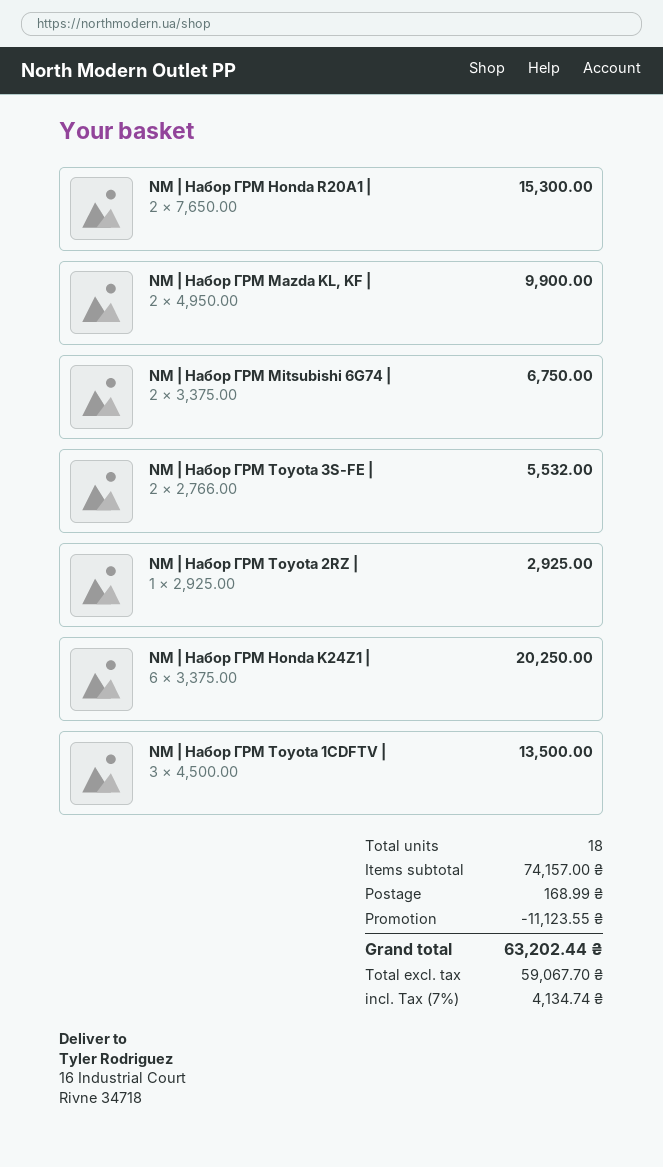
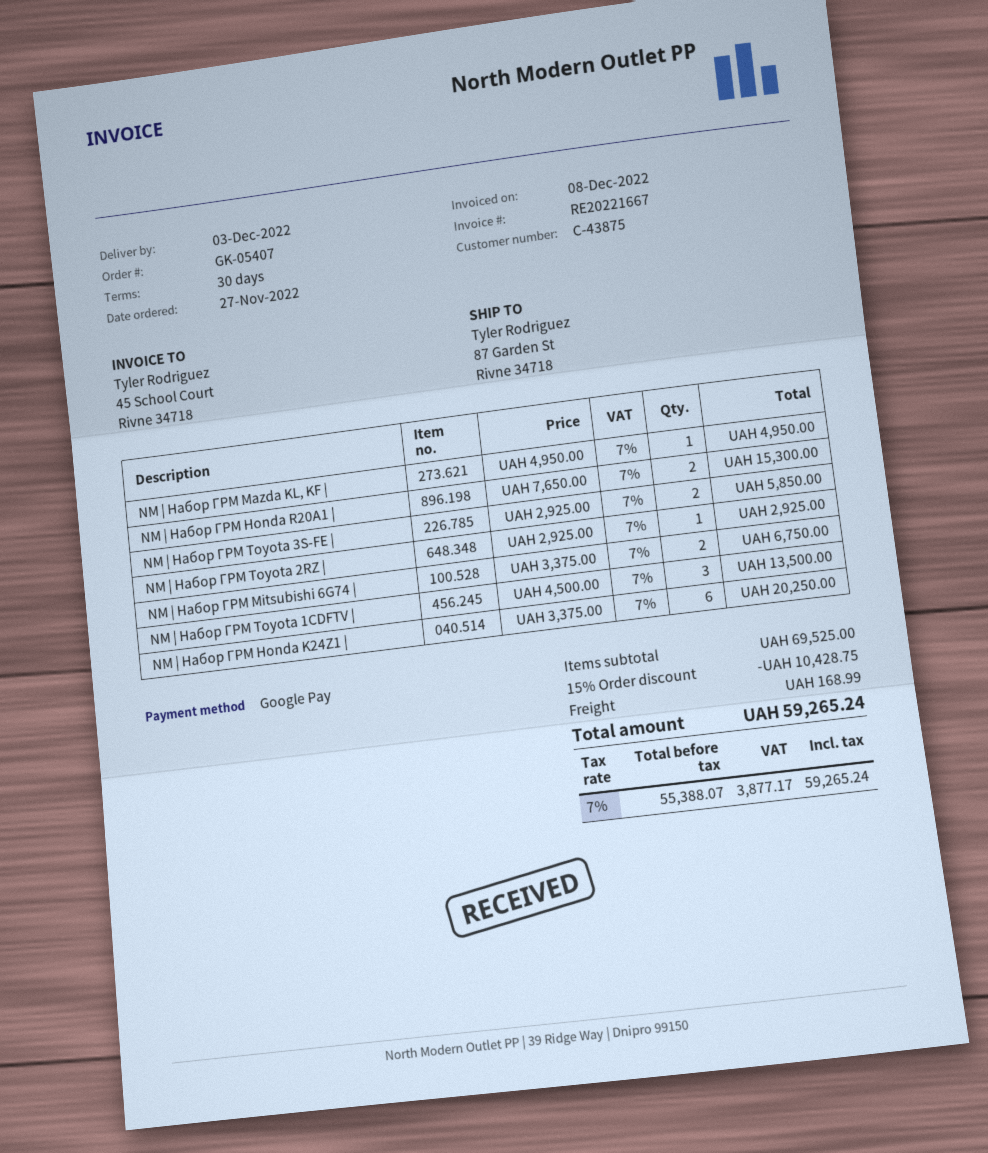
ship to: 16 Industrial Court, Rivne 34718 -> 87 Garden St, Rivne 34718
NM | Набор ГРМ Mazda KL, KF |: 2 x 4950.00 = 9900.00 -> 1 x 4950.00 = 4950.00
NM | Набор ГРМ Toyota 3S-FE |: 2 x 2766.00 = 5532.00 -> 2 x 2925.00 = 5850.00
subtotal: 74157.00 -> 69525.00
discount: 11123.55 -> 10428.75
net: 59067.70 -> 55388.07
tax: 7% = 4134.74 -> 7% = 3877.17
total: 63202.44 -> 59265.24

